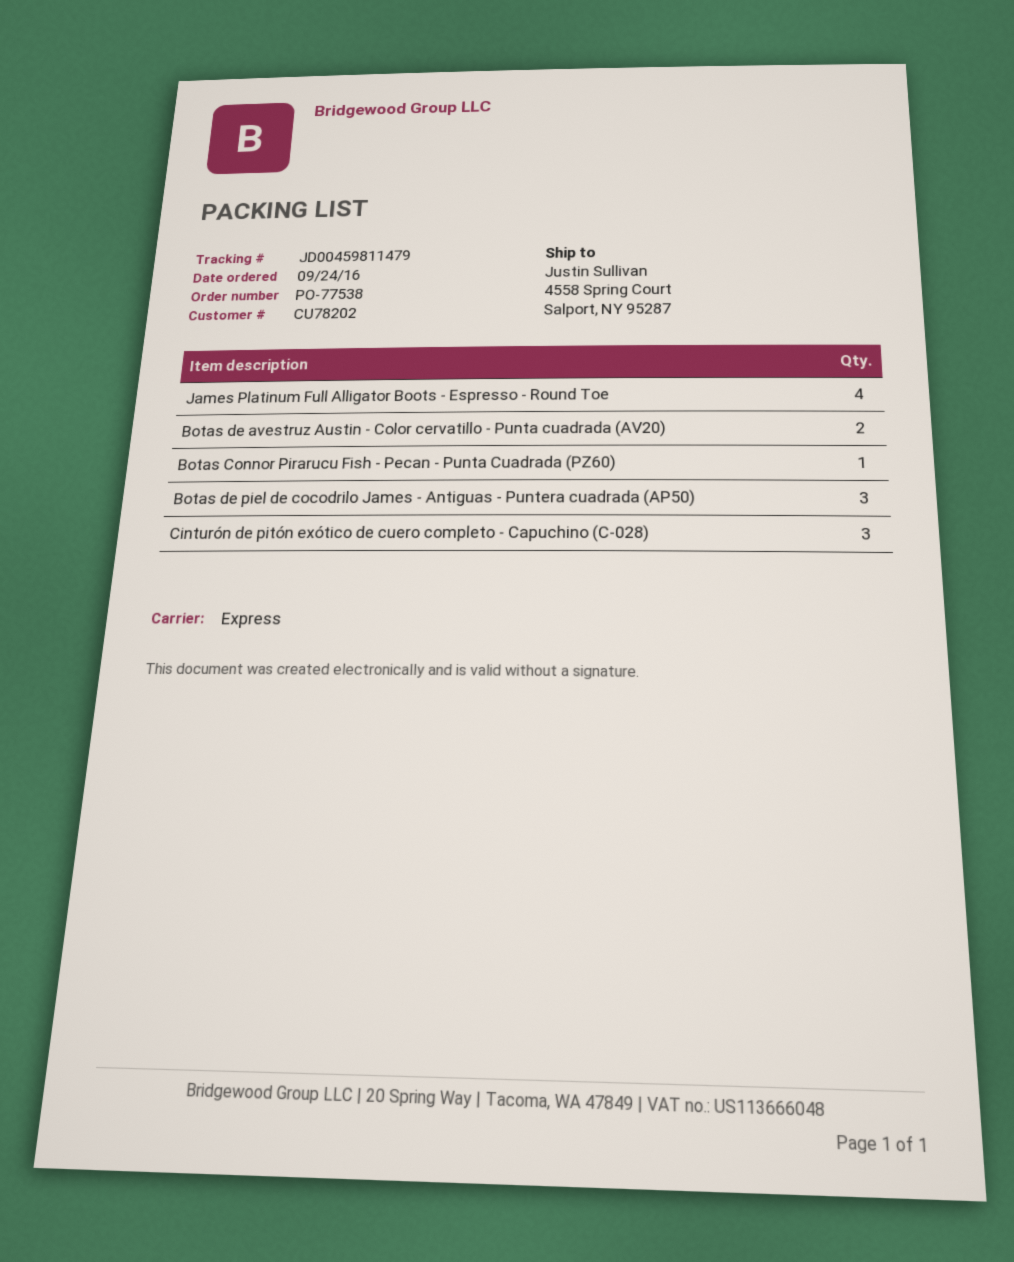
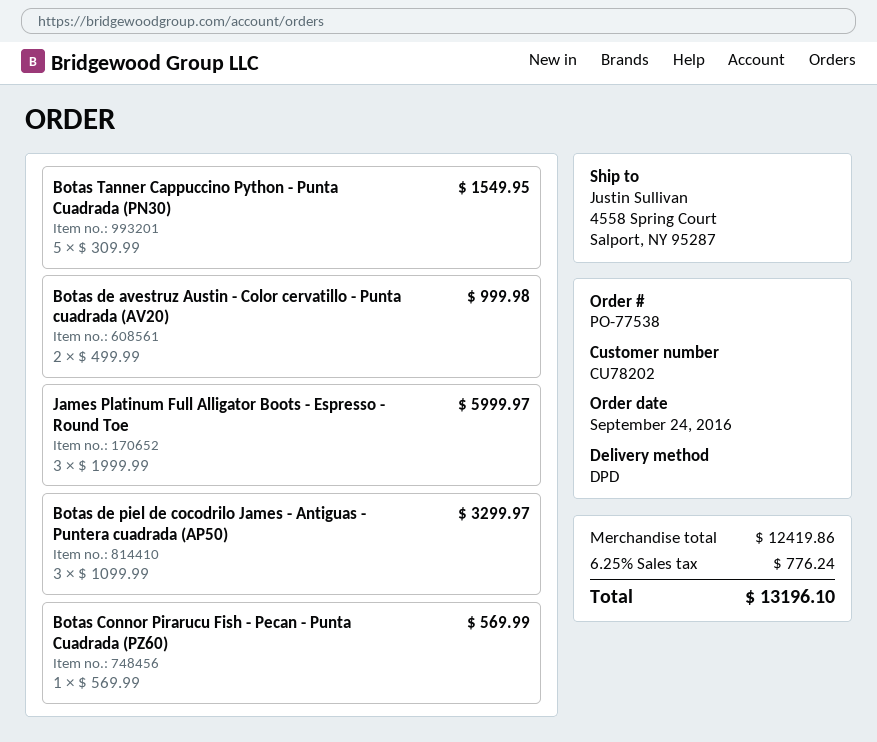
shipping method: express -> DPD
James Platinum Full Alligator Boots - Espresso - Round Toe: 4 -> 3
Cinturón de pitón exótico de cuero completo - Capuchino (C-028): 3 -> none
Botas Tanner Cappuccino Python - Punta Cuadrada (PN30): none -> 5

